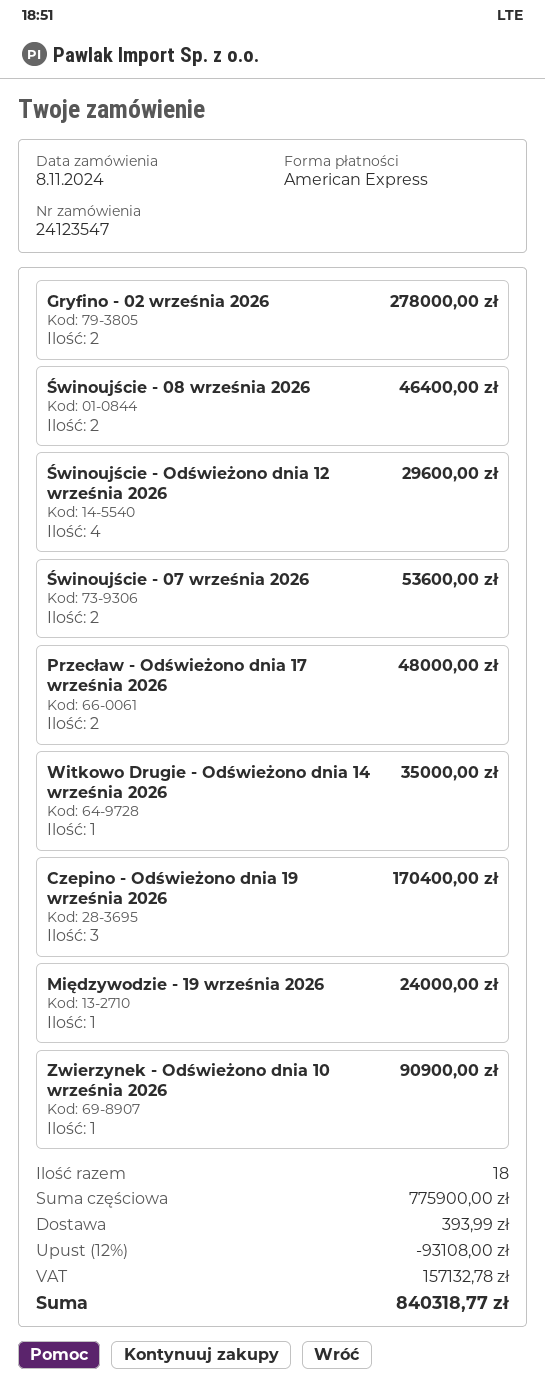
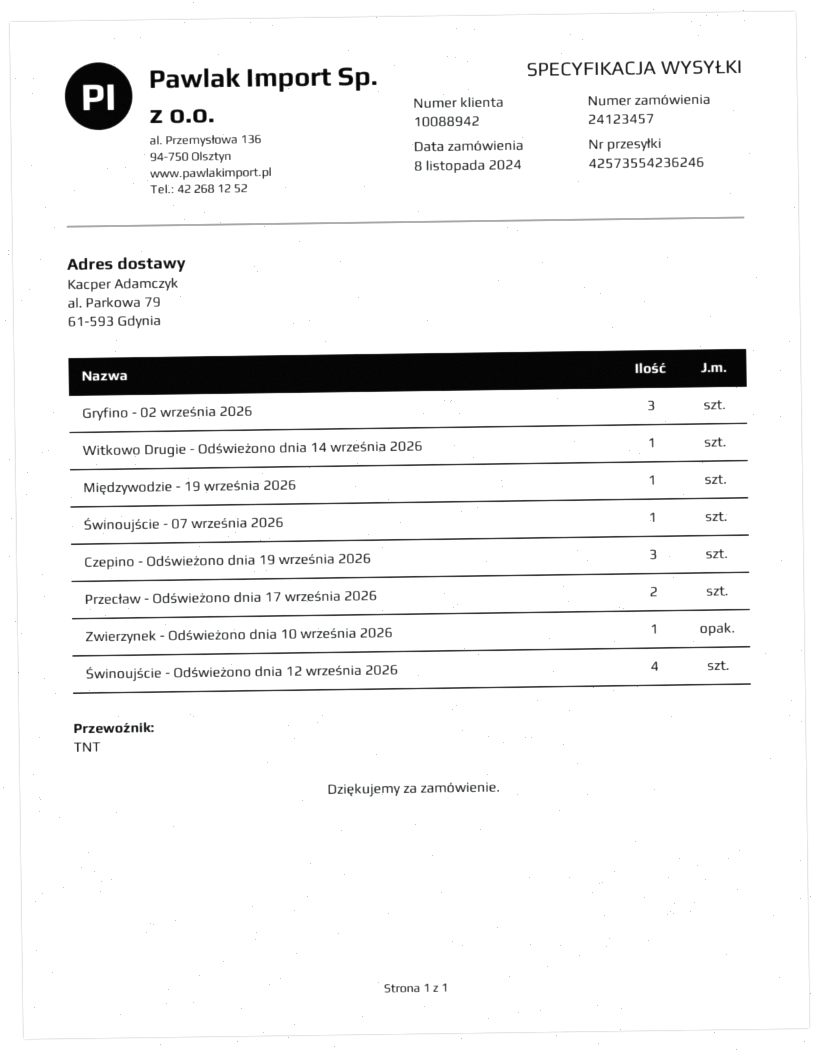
order number: 24123547 -> 24123457
Gryfino - 02 września 2026: 2 -> 3
Świnoujście - 08 września 2026: 2 -> none
Świnoujście - 07 września 2026: 2 -> 1

